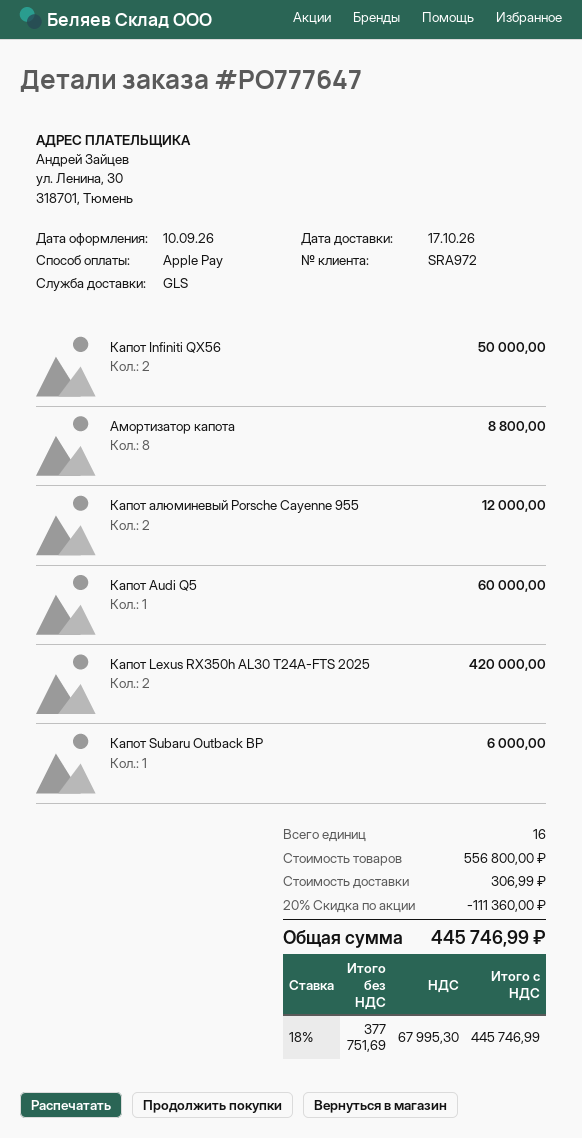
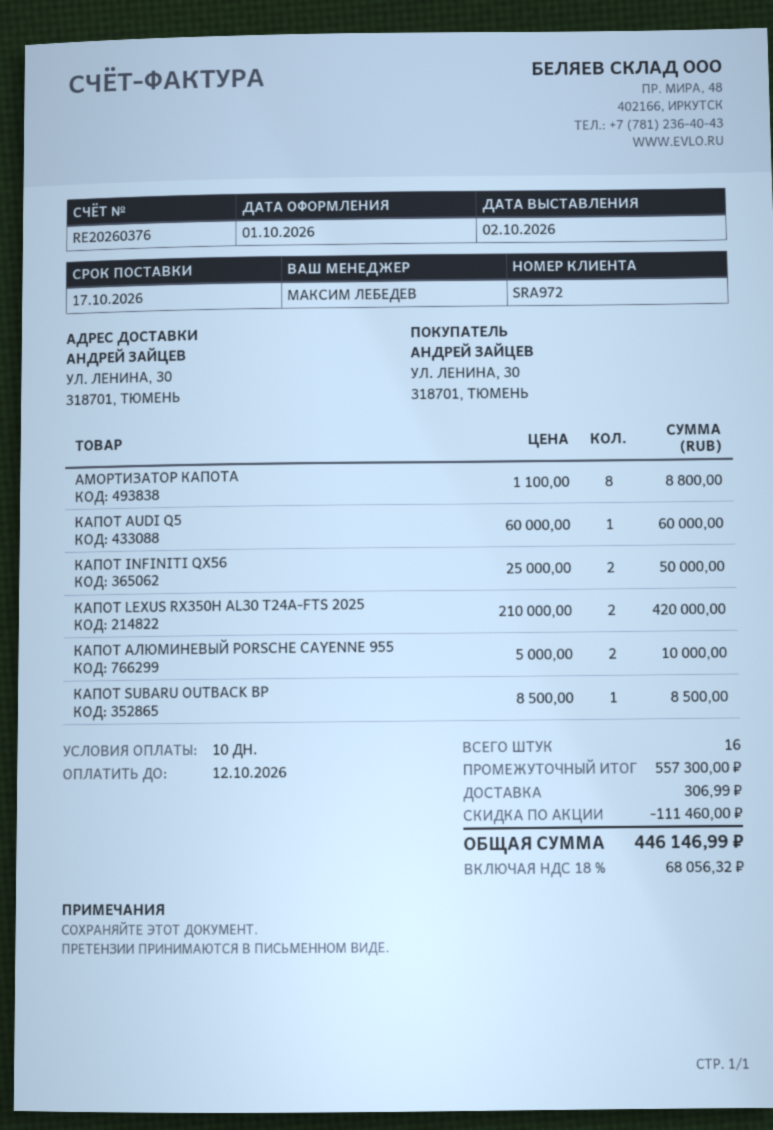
order date: 2026-09-10 -> 2026-10-01
Капот алюминевый Porsche Cayenne 955: 2 for 12000.00 -> 2 for 10000.00
Капот Subaru Outback BP: 1 for 6000.00 -> 1 for 8500.00
subtotal: 556800.00 -> 557300.00
discount: 111360.00 -> 111460.00
tax: 18% = 67995.30 -> 18% = 68056.32
total: 445746.99 -> 446146.99

